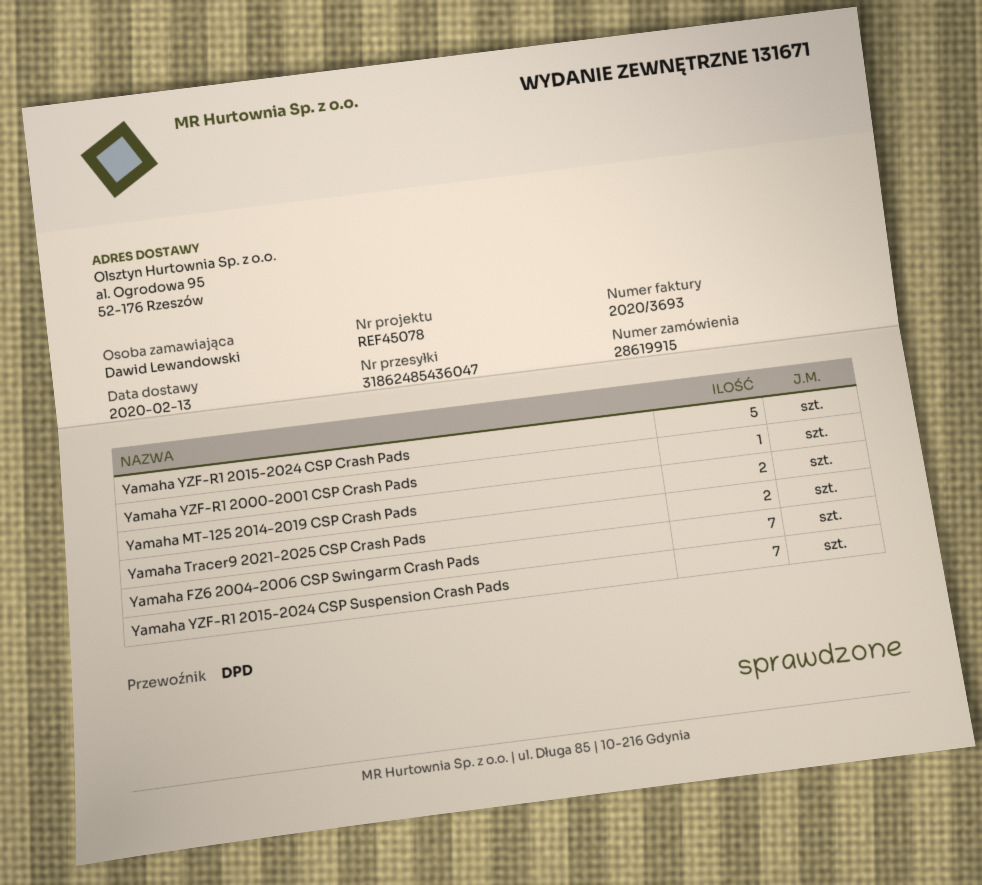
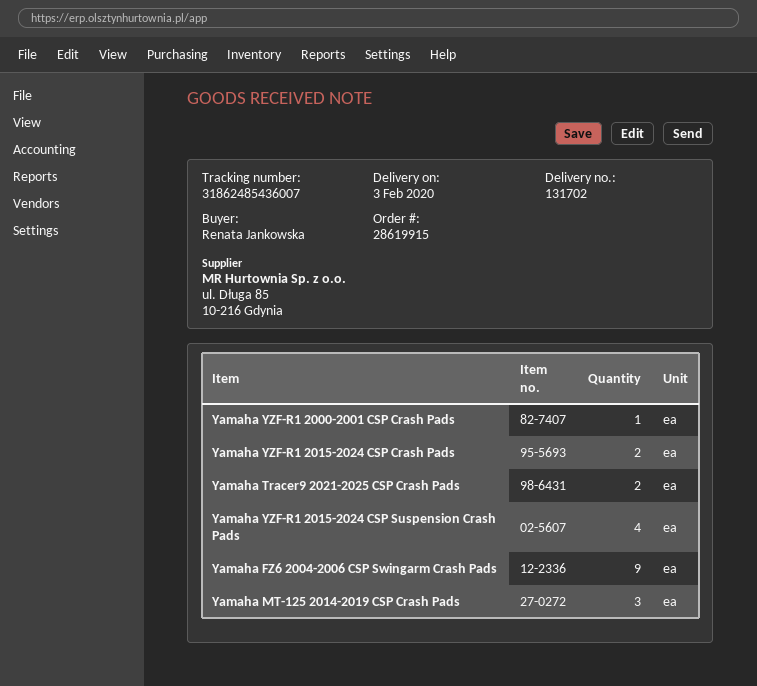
delivery note number: 131671 -> 131702
delivery date: 2020-02-13 -> 2020-02-03
ordered by: Dawid Lewandowski -> Renata Jankowska
tracking number: 31862485436047 -> 31862485436007
Yamaha YZF-R1 2015-2024 CSP Crash Pads: 5 -> 2
Yamaha MT-125 2014-2019 CSP Crash Pads: 2 -> 3
Yamaha FZ6 2004-2006 CSP Swingarm Crash Pads: 7 -> 9
Yamaha YZF-R1 2015-2024 CSP Suspension Crash Pads: 7 -> 4

